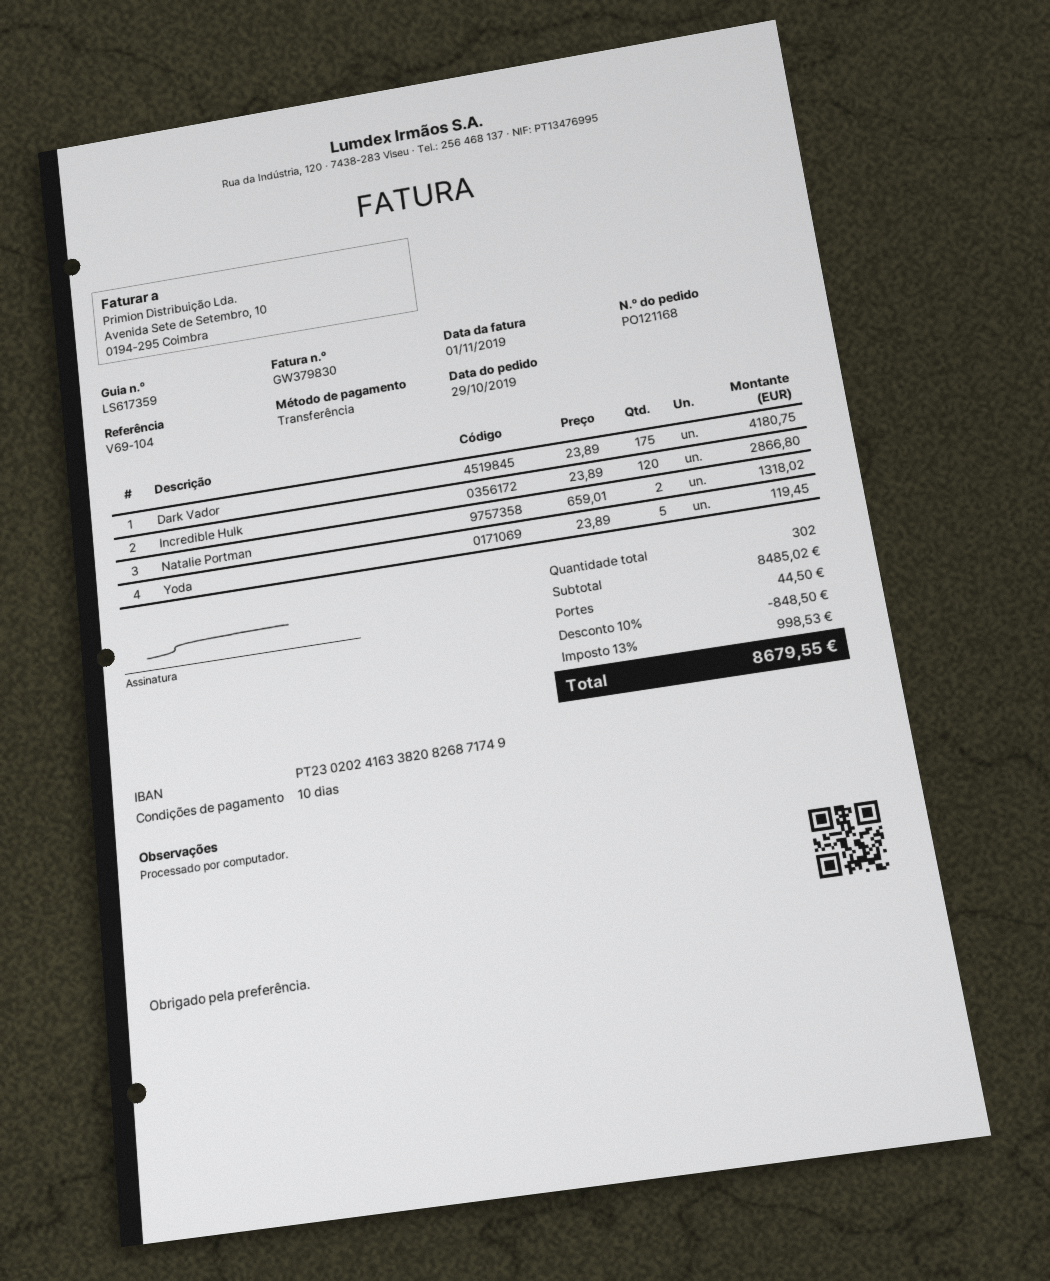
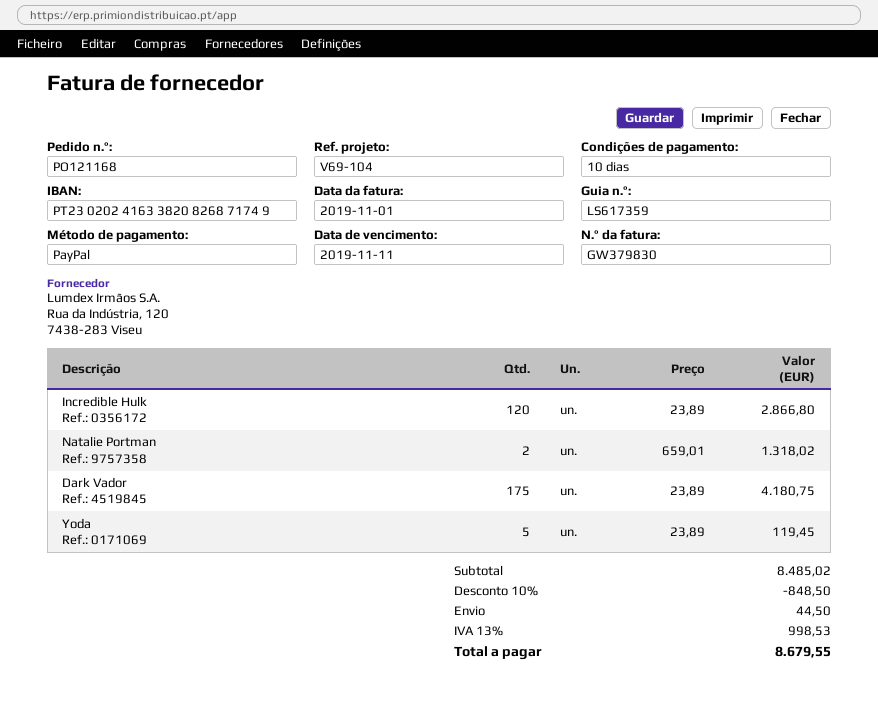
payment method: bank transfer -> PayPal

